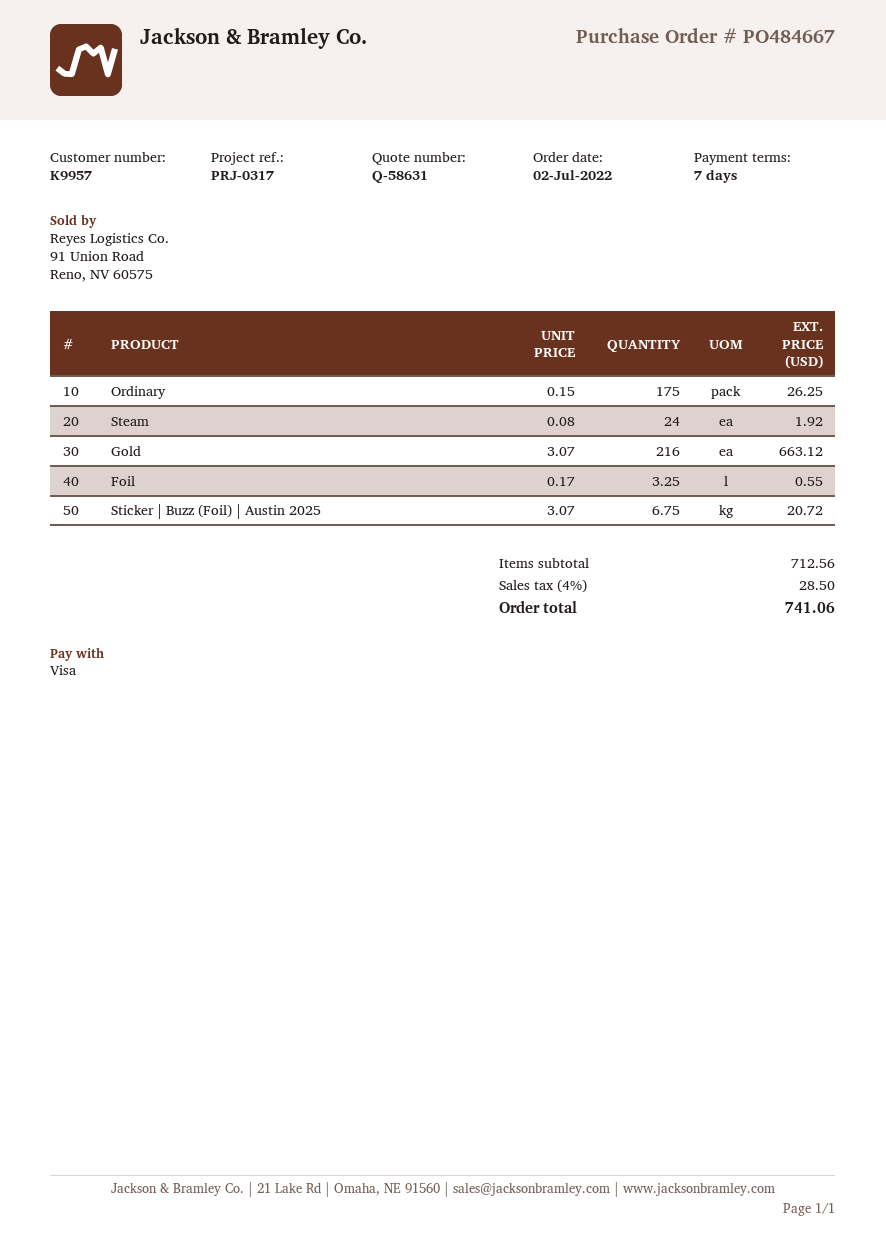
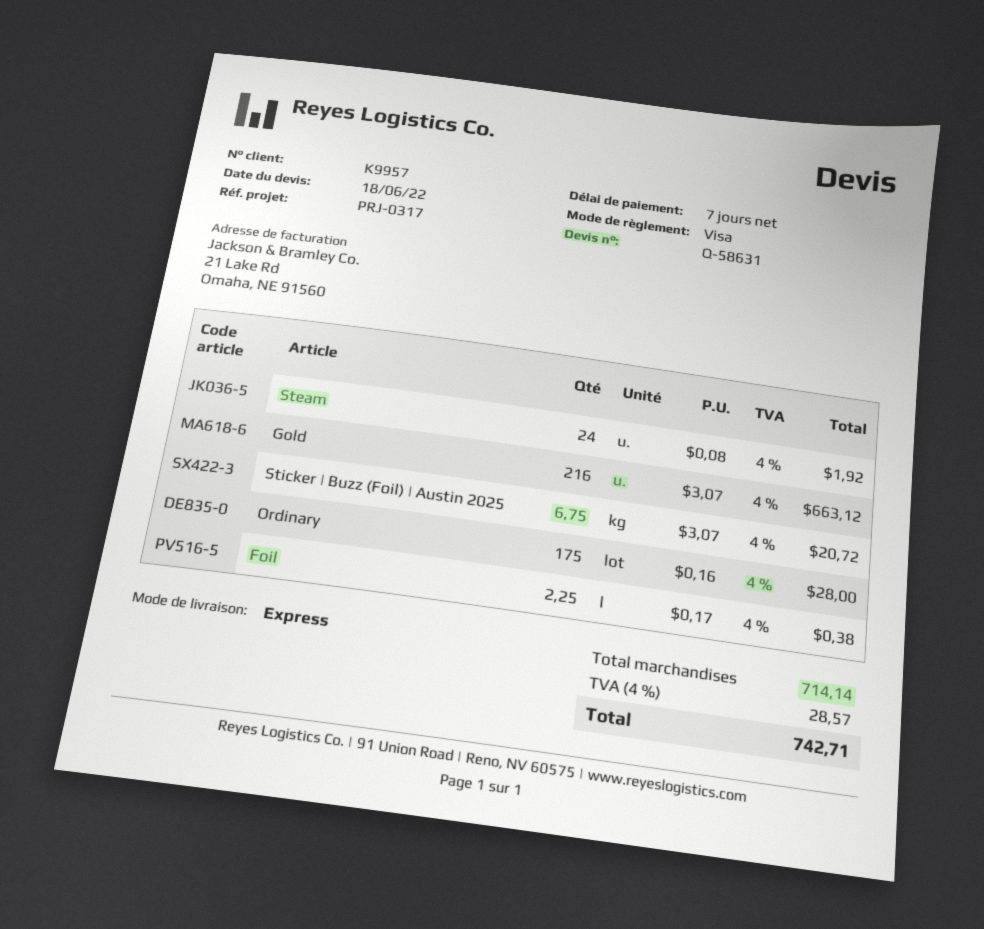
Ordinary: 175 x 0.15 = 26.25 -> 175 x 0.16 = 28.00
Foil: 3.25 x 0.17 = 0.55 -> 2.25 x 0.17 = 0.38
subtotal: 712.56 -> 714.14
tax: 4% = 28.50 -> 4% = 28.57
total: 741.06 -> 742.71

